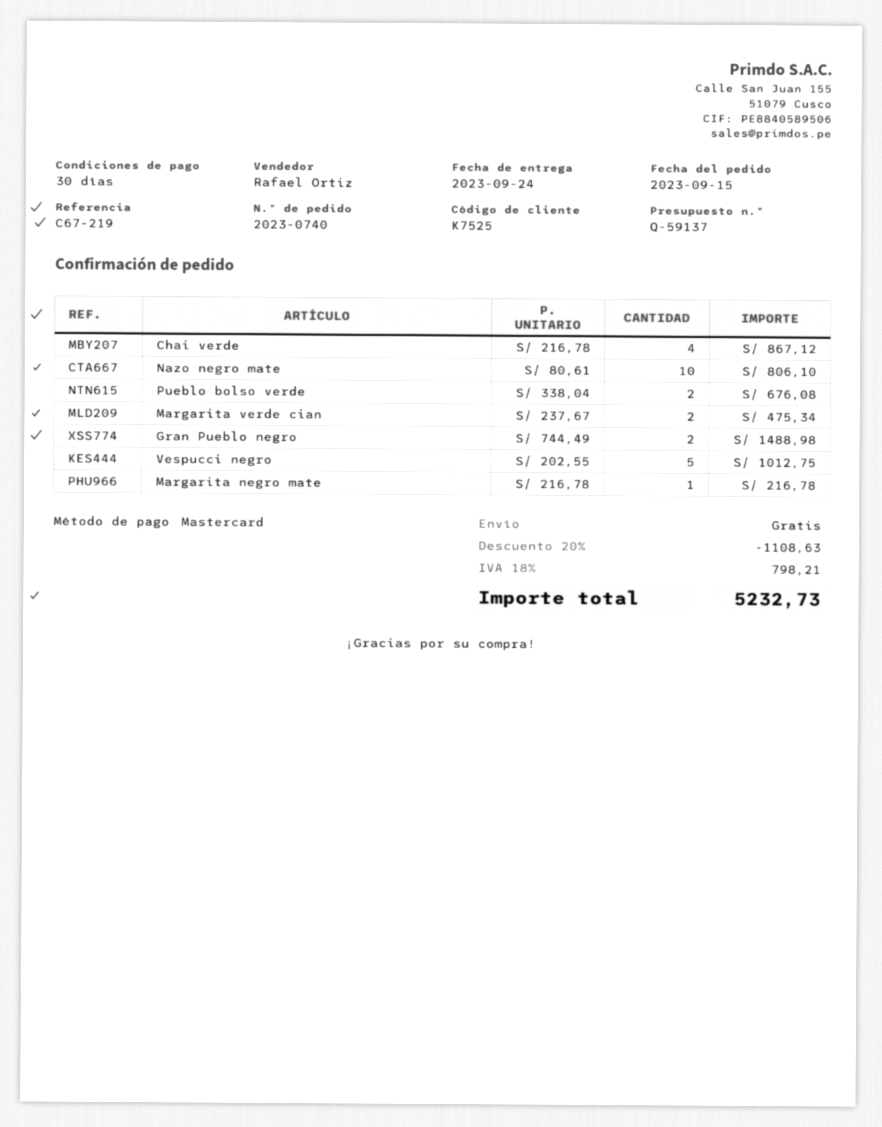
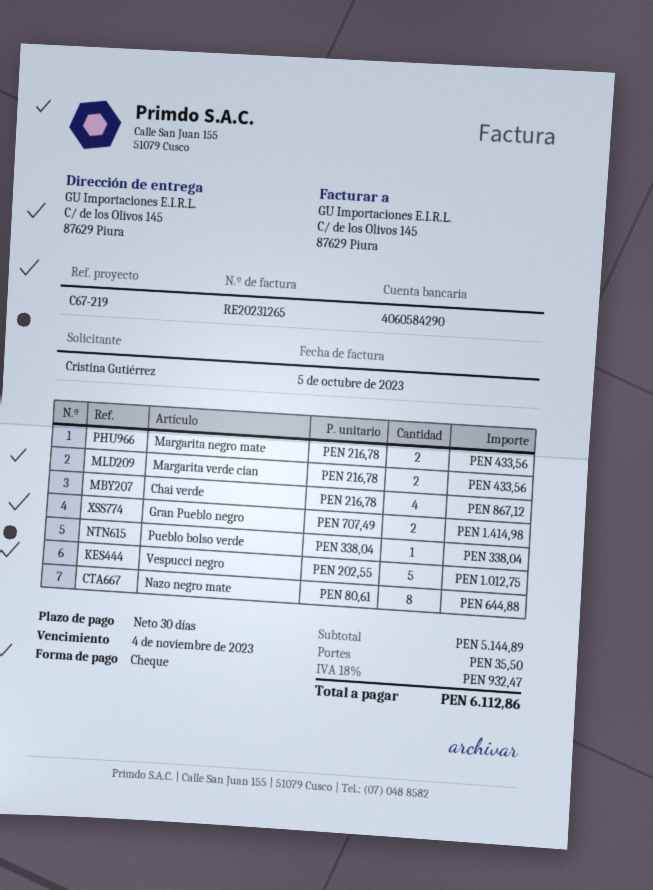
payment method: Mastercard -> cheque
Nazo negro mate: 10 x 80.61 = 806.10 -> 8 x 80.61 = 644.88
Pueblo bolso verde: 2 x 338.04 = 676.08 -> 1 x 338.04 = 338.04
Margarita verde cian: 2 x 237.67 = 475.34 -> 2 x 216.78 = 433.56
Gran Pueblo negro: 2 x 744.49 = 1488.98 -> 2 x 707.49 = 1414.98
Margarita negro mate: 1 x 216.78 = 216.78 -> 2 x 216.78 = 433.56
discount: 20% = 1108.63 -> none
shipping: 0.00 -> 35.50
tax: 18% = 798.21 -> 18% = 932.47
total: 5232.73 -> 6112.86

